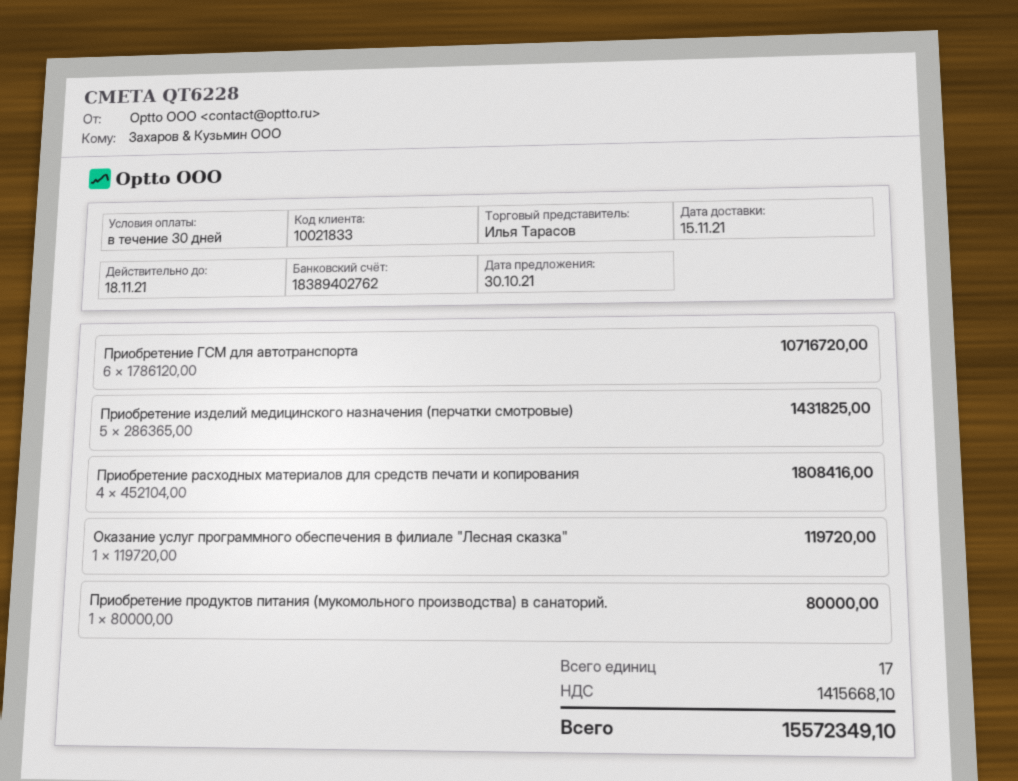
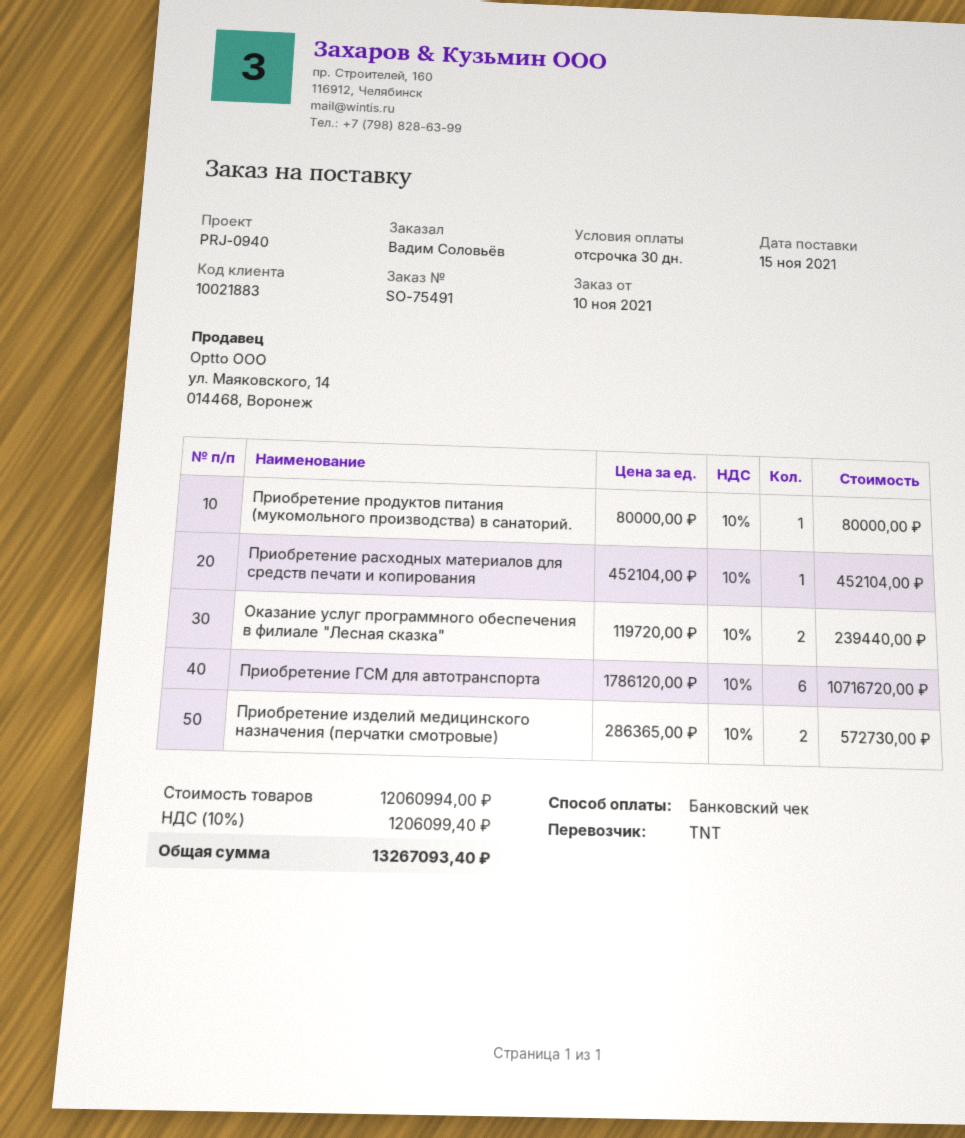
customer number: 10021833 -> 10021883
Приобретение изделий медицинского назначения (перчатки смотровые): 5 x 286365.00 = 1431825.00 -> 2 x 286365.00 = 572730.00
Приобретение расходных материалов для средств печати и копирования: 4 x 452104.00 = 1808416.00 -> 1 x 452104.00 = 452104.00
Оказание услуг программного обеспечения в филиале "Лесная сказка": 1 x 119720.00 = 119720.00 -> 2 x 119720.00 = 239440.00
tax: 1415668.10 -> 1206099.40
total: 15572349.10 -> 13267093.40

